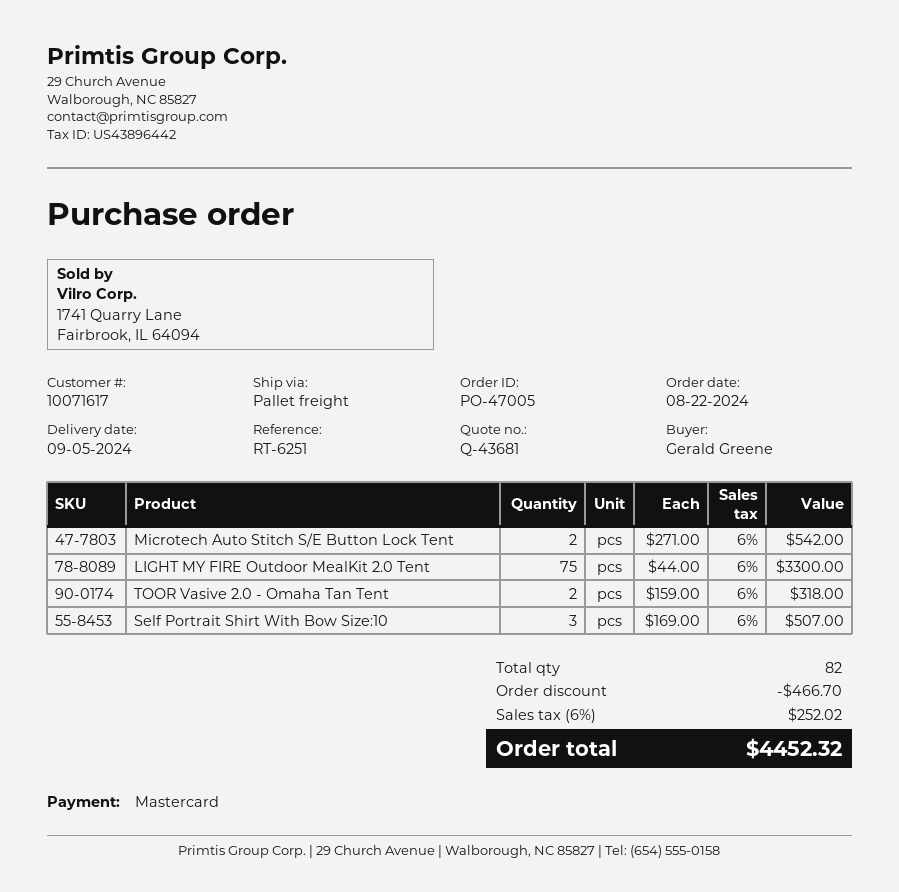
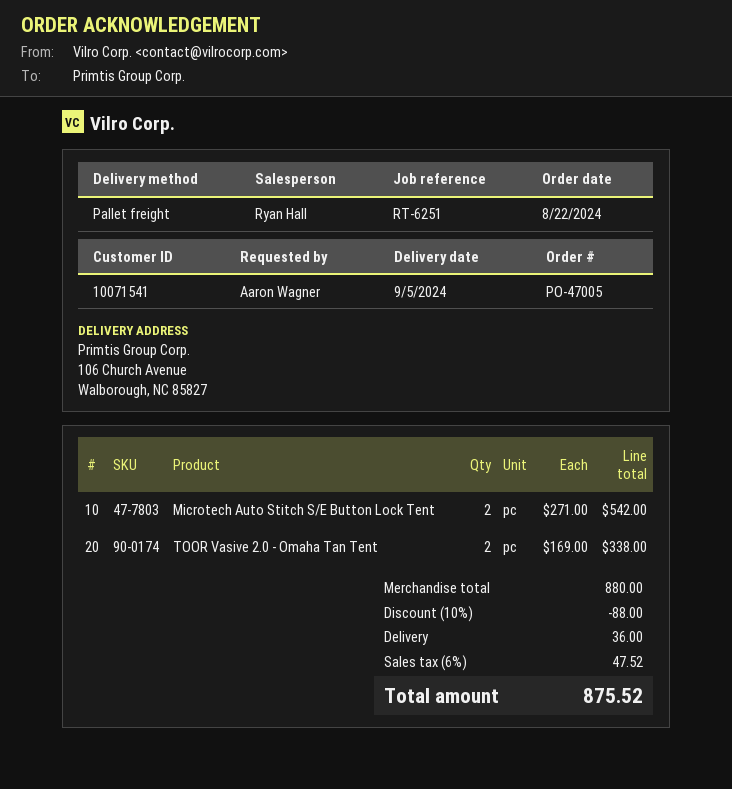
customer number: 10071617 -> 10071541
ordered by: Gerald Greene -> Aaron Wagner
LIGHT MY FIRE Outdoor MealKit 2.0 Tent: 75 x 44.00 = 3300.00 -> none
TOOR Vasive 2.0 - Omaha Tan Tent: 2 x 159.00 = 318.00 -> 2 x 169.00 = 338.00
Self Portrait Shirt With Bow Size:10: 3 x 169.00 = 507.00 -> none
discount: 466.70 -> 88.00
shipping: none -> 36.00
tax: 6% = 252.02 -> 6% = 47.52
total: 4452.32 -> 875.52

